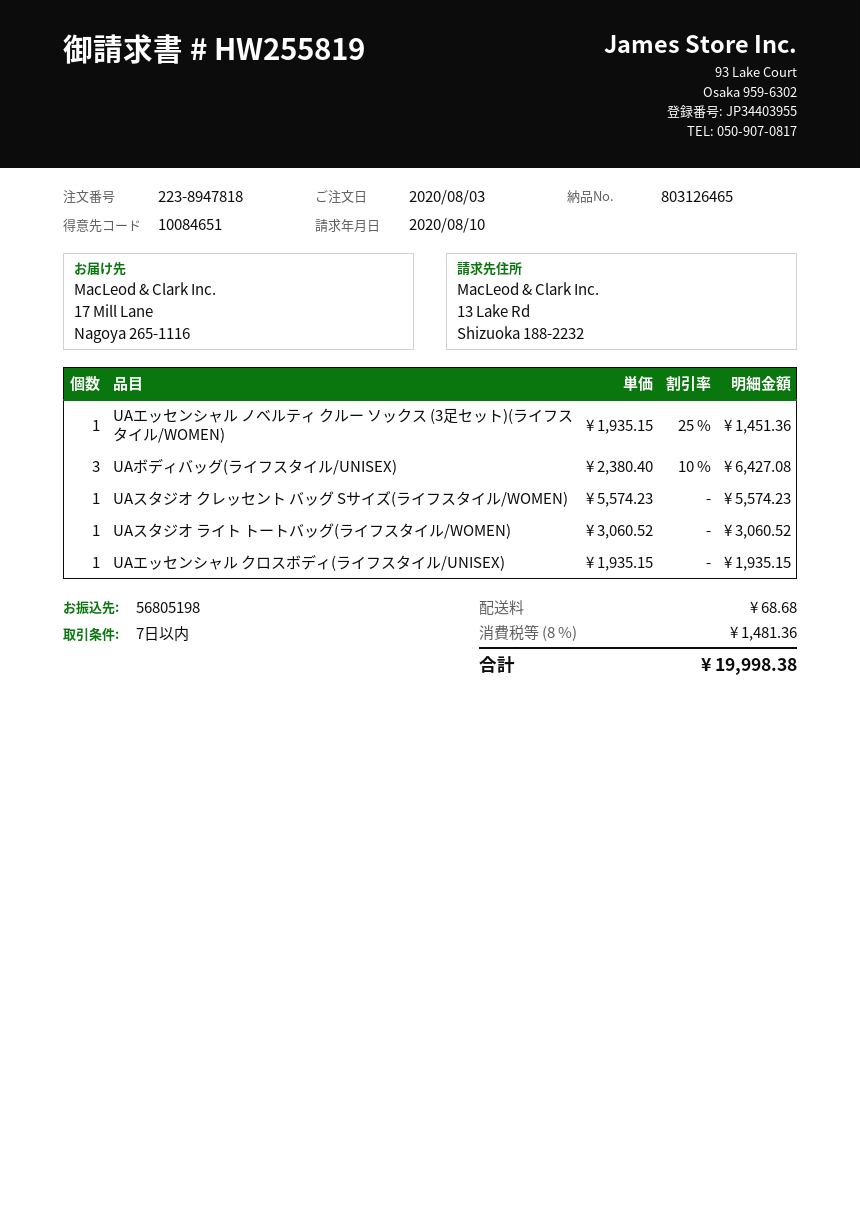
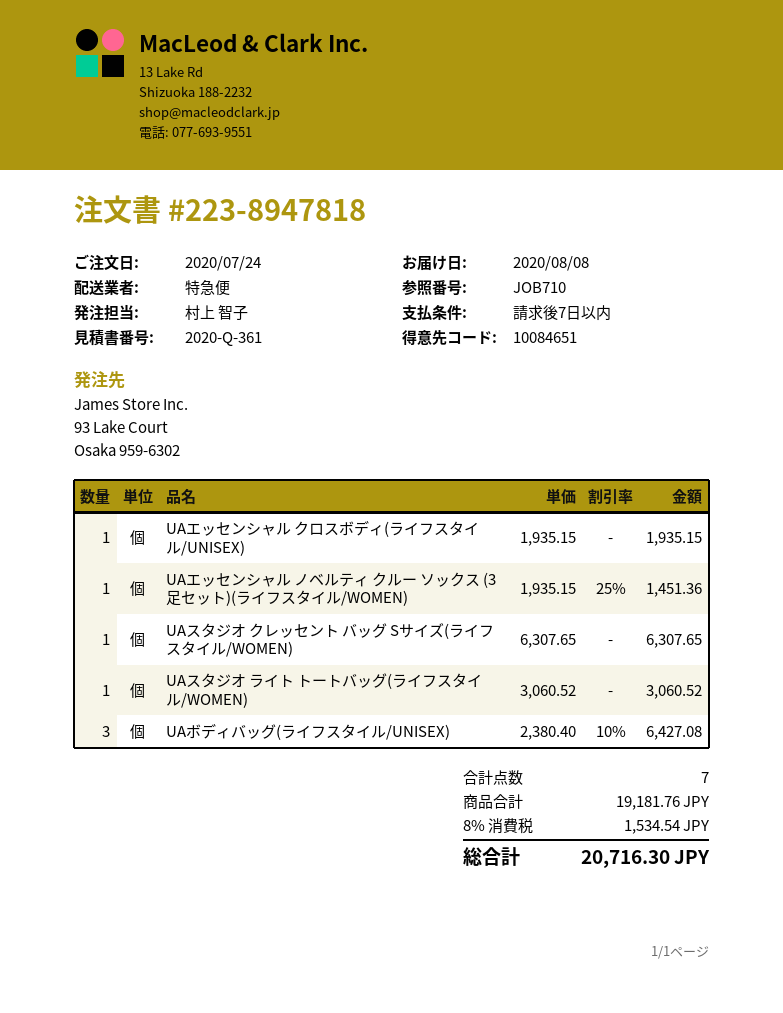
order date: 2020-08-03 -> 2020-07-24
UAスタジオ クレッセント バッグ Sサイズ(ライフスタイル/WOMEN): 1 x 5574.23 = 5574.23 -> 1 x 6307.65 = 6307.65
shipping: 68.68 -> none
tax: 8% = 1481.36 -> 8% = 1534.54
total: 19998.38 -> 20716.30

